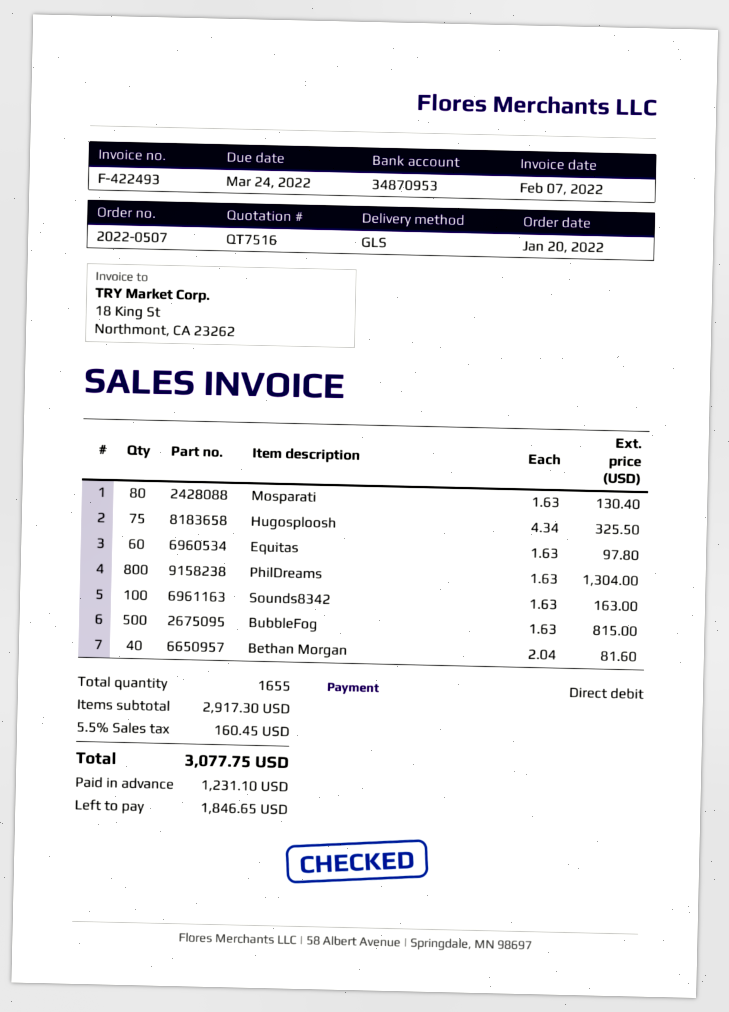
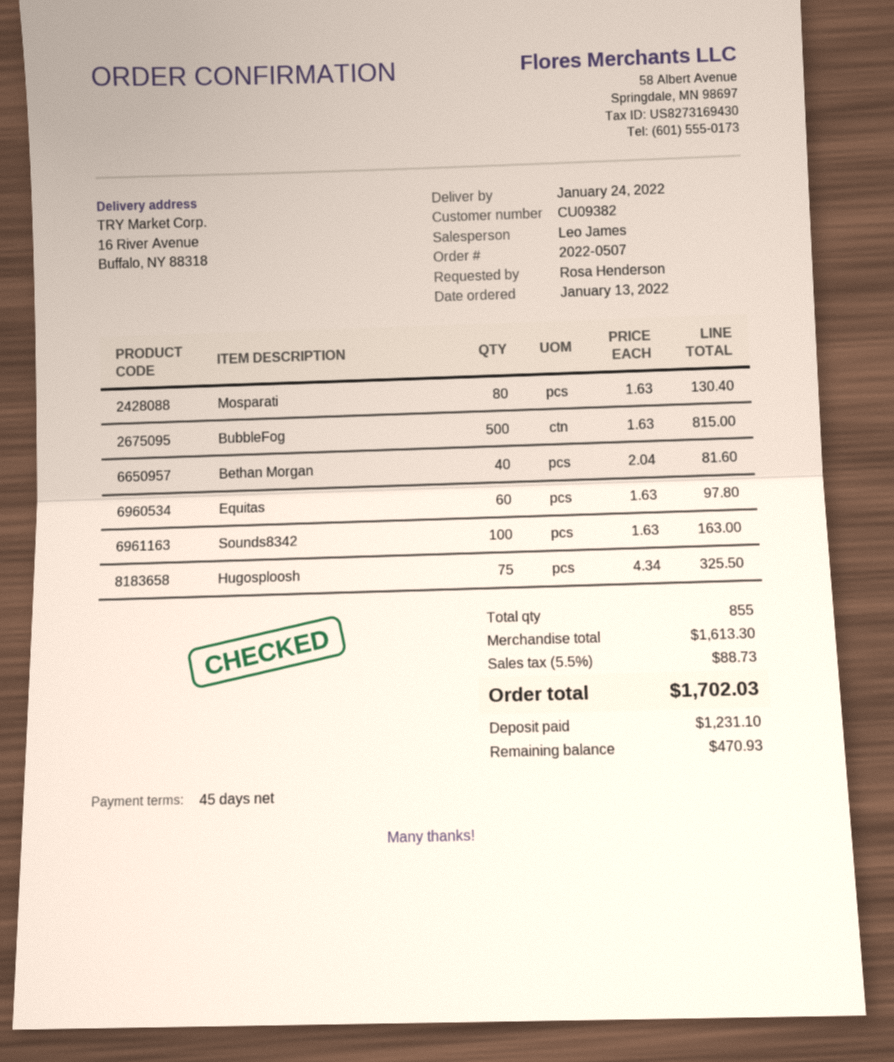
order date: 2022-01-20 -> 2022-01-13
PhilDreams: 800 x 1.63 = 1304.00 -> none
total quantity: 1655 -> 855
subtotal: 2917.30 -> 1613.30
tax: 5.5% = 160.45 -> 5.5% = 88.73
total: 3077.75 -> 1702.03
balance: 1846.65 -> 470.93

